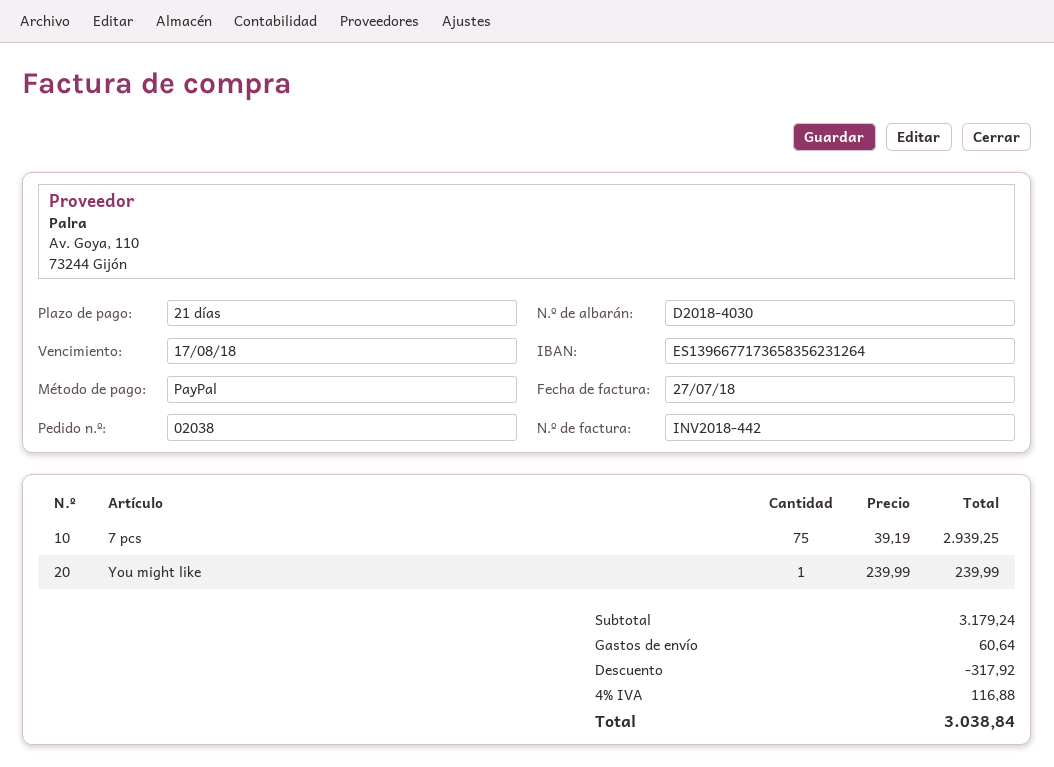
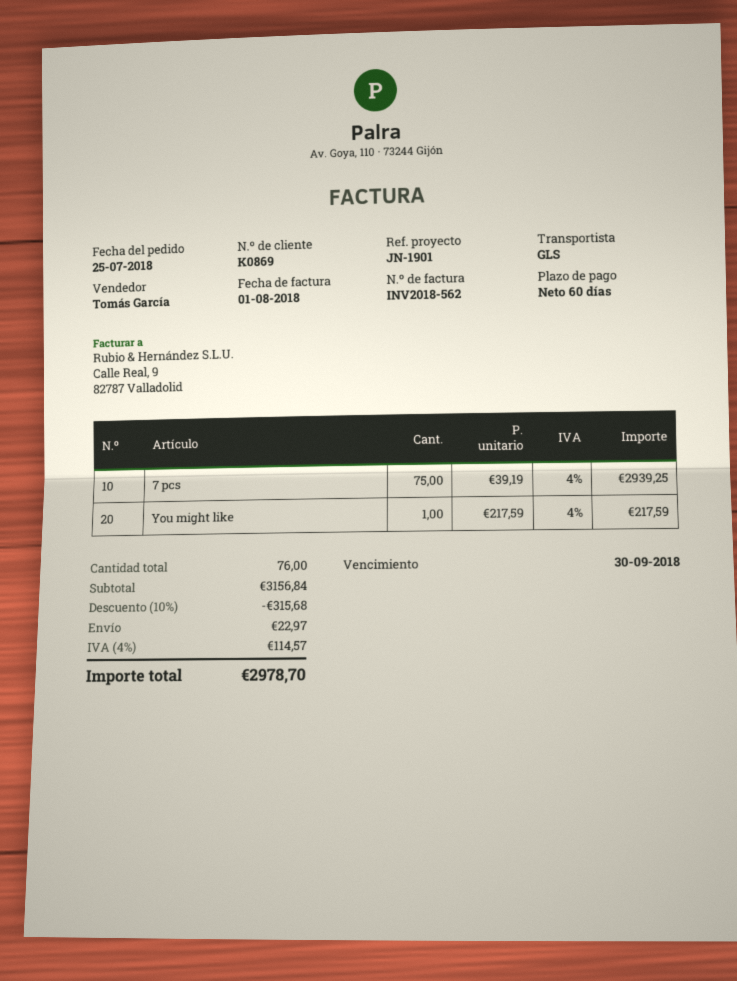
invoice number: INV2018-442 -> INV2018-562
invoice date: 2018-07-27 -> 2018-08-01
payment terms: 21 days -> 60 days
due date: 2018-08-17 -> 2018-09-30
You might like: 1 x 239.99 = 239.99 -> 1 x 217.59 = 217.59
subtotal: 3179.24 -> 3156.84
discount: 317.92 -> 315.68
shipping: 60.64 -> 22.97
tax: 4% = 116.88 -> 4% = 114.57
total: 3038.84 -> 2978.70

